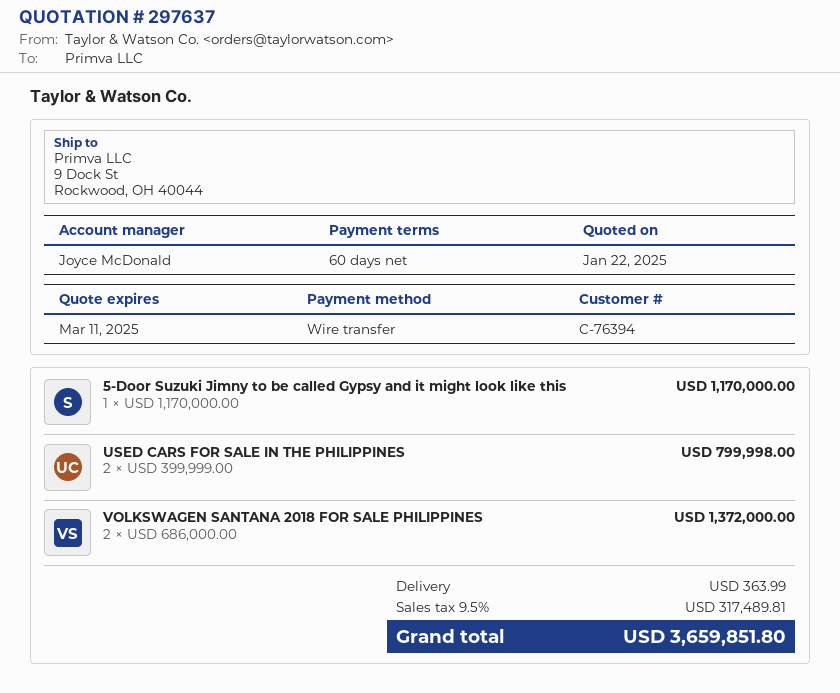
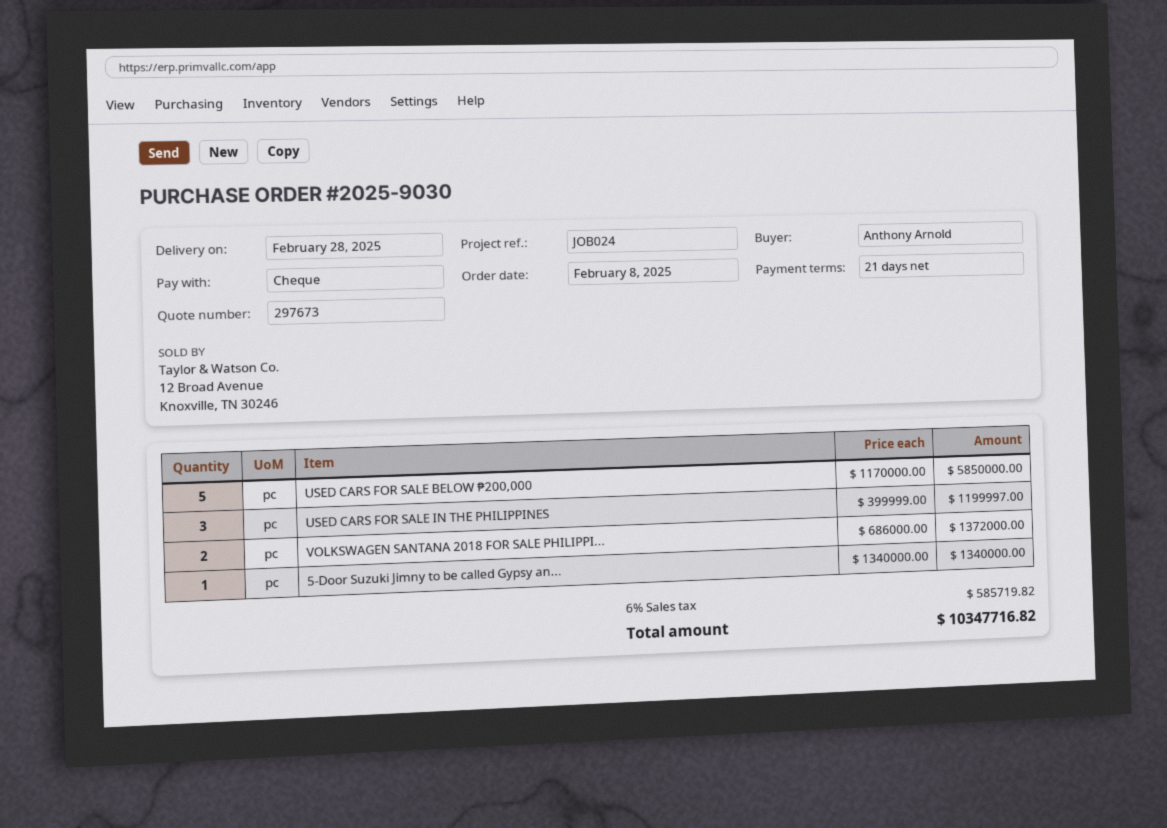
quote number: 297637 -> 297673
payment terms: 60 days -> 21 days
payment method: bank transfer -> cheque
5-Door Suzuki Jimny to be called Gypsy and it might look like this: 1 x 1170000.00 = 1170000.00 -> 1 x 1340000.00 = 1340000.00
USED CARS FOR SALE IN THE PHILIPPINES: 2 x 399999.00 = 799998.00 -> 3 x 399999.00 = 1199997.00
USED CARS FOR SALE BELOW ₱200,000: none -> 5 x 1170000.00 = 5850000.00
shipping: 363.99 -> none
tax: 9.5% = 317489.81 -> 6% = 585719.82
total: 3659851.80 -> 10347716.82

